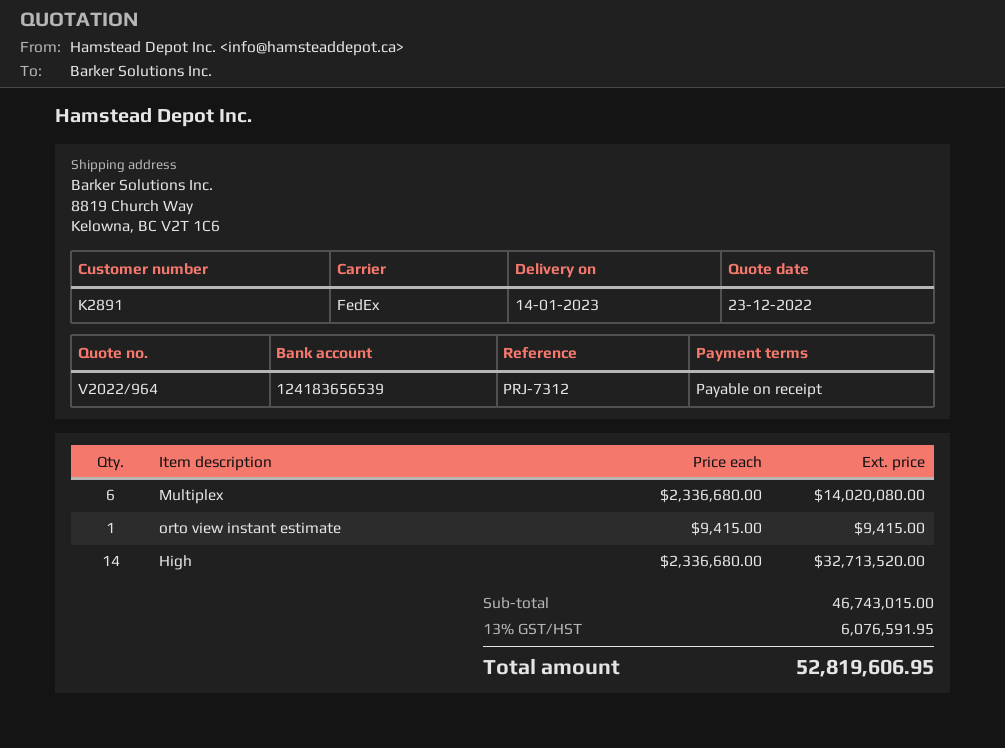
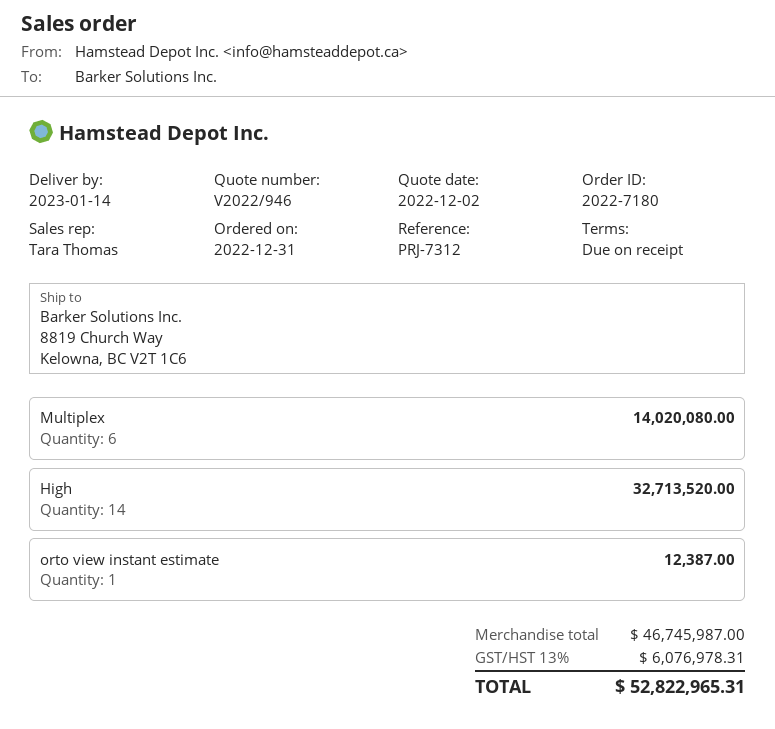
quote number: V2022/964 -> V2022/946
quote date: 2022-12-23 -> 2022-12-02
orto view instant estimate: 1 for 9415.00 -> 1 for 12387.00
subtotal: 46743015.00 -> 46745987.00
tax: 13% = 6076591.95 -> 13% = 6076978.31
total: 52819606.95 -> 52822965.31

